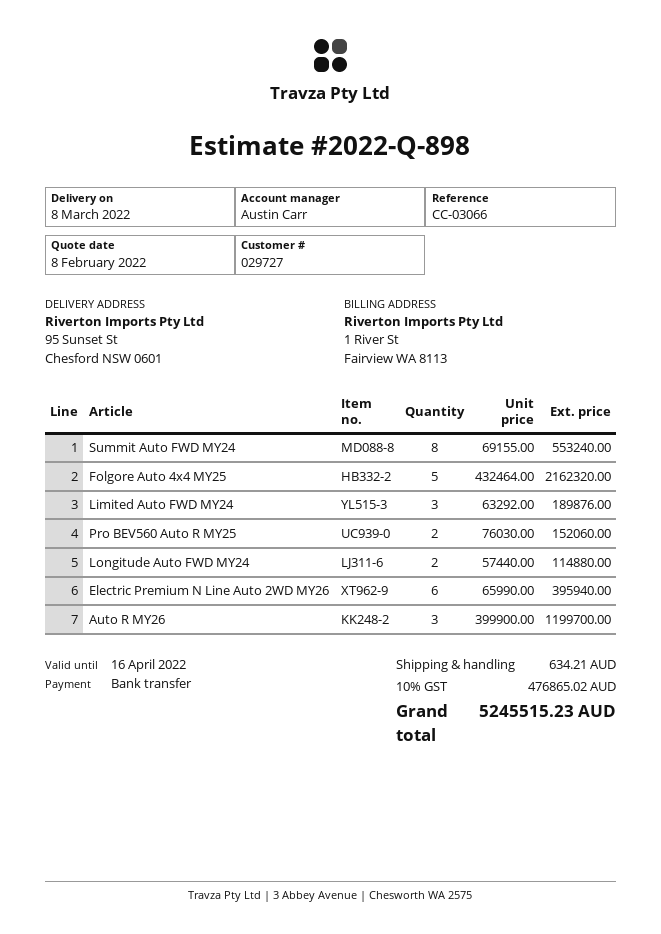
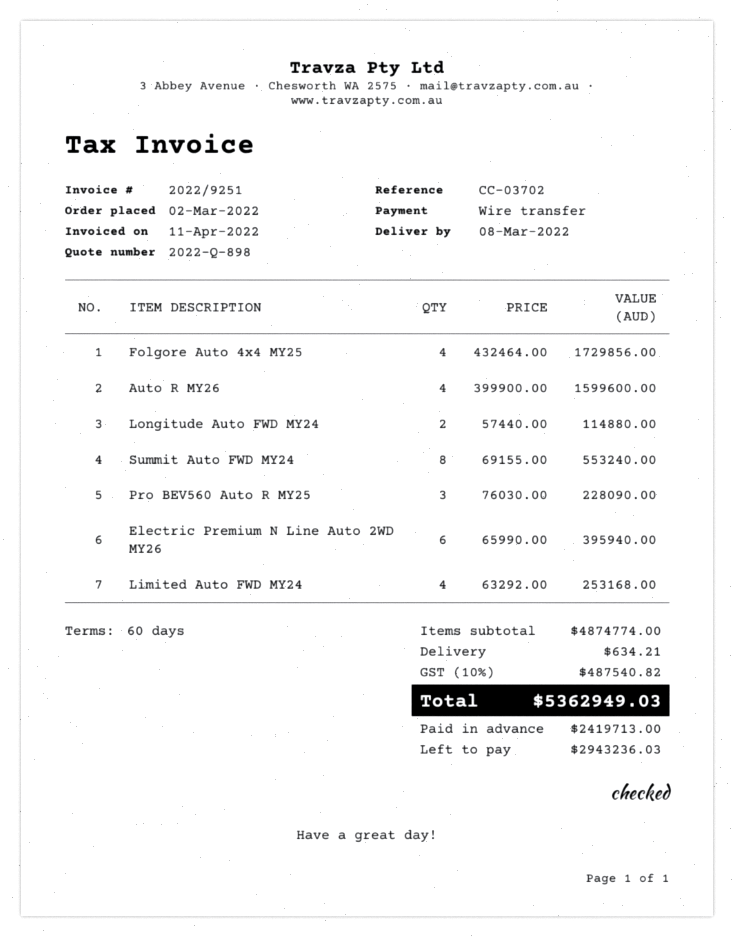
reference: CC-03066 -> CC-03702
Folgore Auto 4x4 MY25: 5 x 432464.00 = 2162320.00 -> 4 x 432464.00 = 1729856.00
Limited Auto FWD MY24: 3 x 63292.00 = 189876.00 -> 4 x 63292.00 = 253168.00
Pro BEV560 Auto R MY25: 2 x 76030.00 = 152060.00 -> 3 x 76030.00 = 228090.00
Auto R MY26: 3 x 399900.00 = 1199700.00 -> 4 x 399900.00 = 1599600.00
tax: 10% = 476865.02 -> 10% = 487540.82
total: 5245515.23 -> 5362949.03

